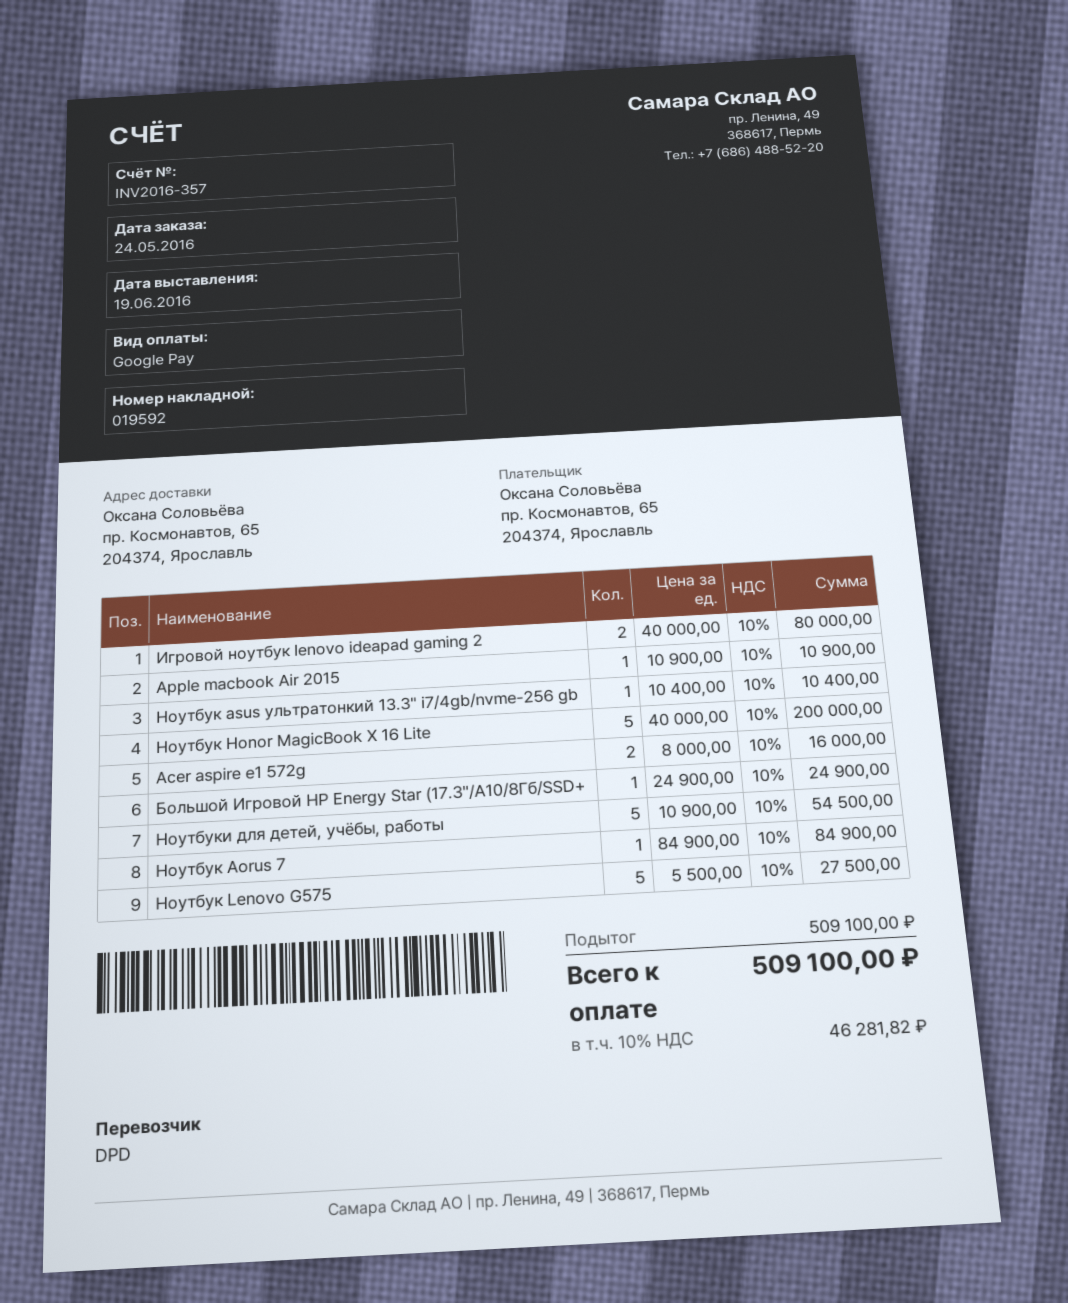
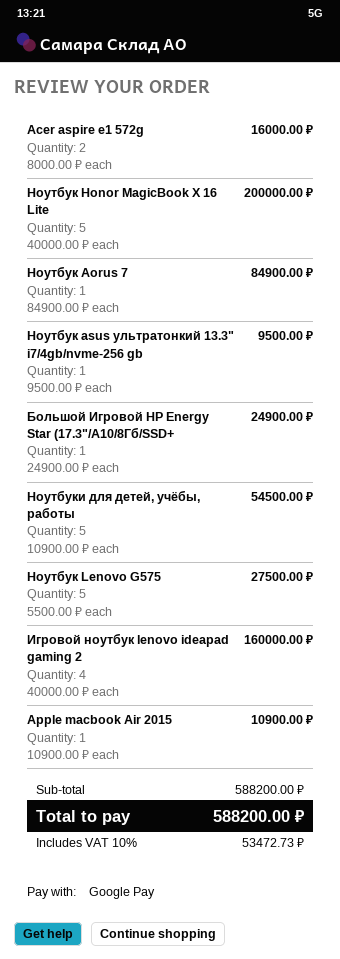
Игровой ноутбук lenovo ideapad gaming 2: 2 x 40000.00 = 80000.00 -> 4 x 40000.00 = 160000.00
Ноутбук asus ультратонкий 13.3" i7/4gb/nvme-256 gb: 1 x 10400.00 = 10400.00 -> 1 x 9500.00 = 9500.00
subtotal: 509100.00 -> 588200.00
tax: 10% = 46281.82 -> 10% = 53472.73
total: 509100.00 -> 588200.00

